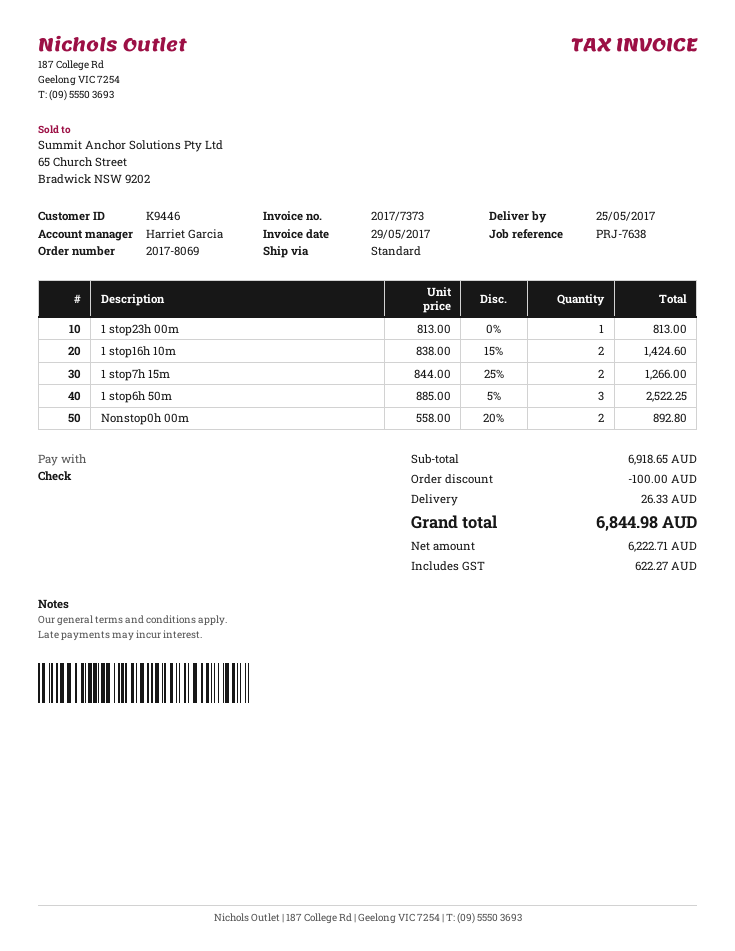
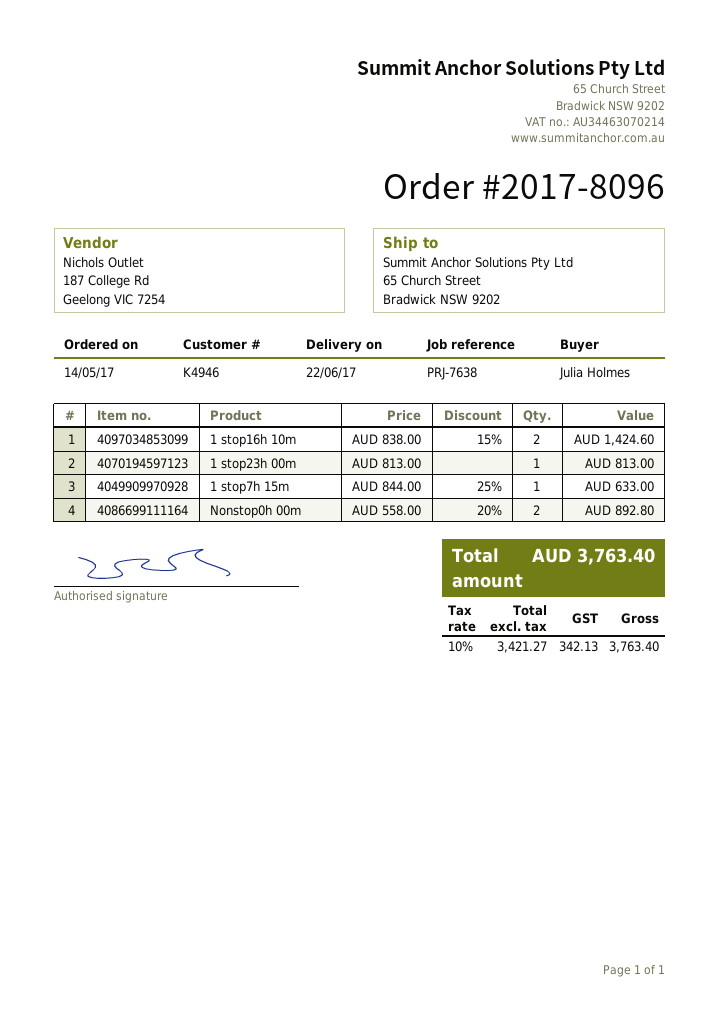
order number: 2017-8069 -> 2017-8096
delivery date: 2017-05-25 -> 2017-06-22
customer number: K9446 -> K4946
1 stop7h 15m: 2 x 844.00 - 25% = 1266.00 -> 1 x 844.00 - 25% = 633.00
1 stop6h 50m: 3 x 885.00 - 5% = 2522.25 -> none
discount: 100.00 -> none
shipping: 26.33 -> none
net: 6222.71 -> 3421.27
tax: 622.27 -> 342.13
total: 6844.98 -> 3763.40

